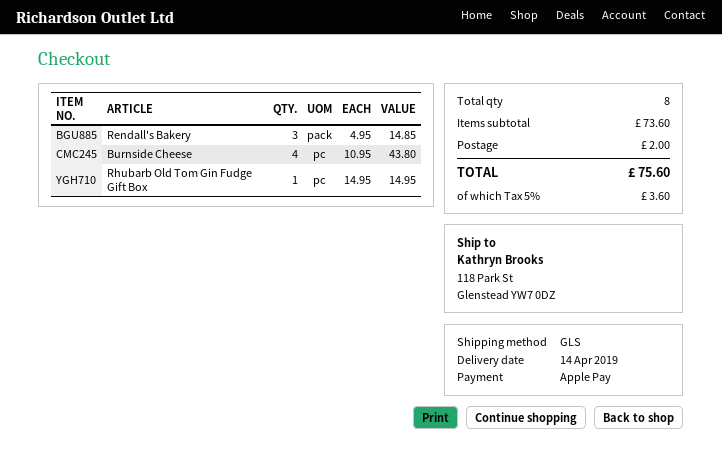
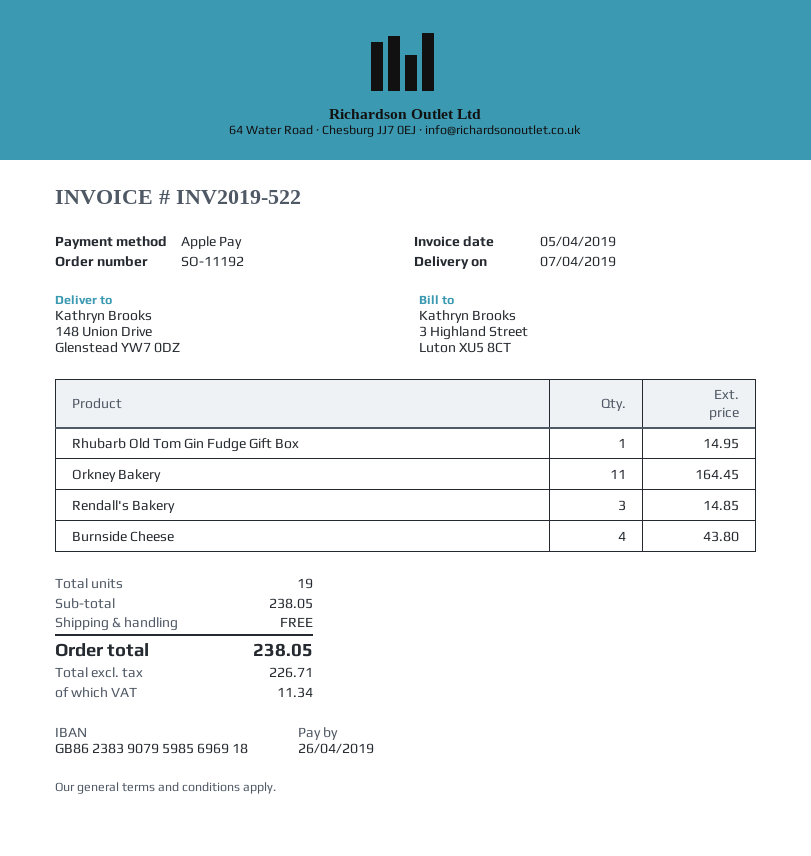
delivery date: 2019-04-14 -> 2019-04-07
ship to: 118 Park St, Glenstead YW7 0DZ -> 148 Union Drive, Glenstead YW7 0DZ
Orkney Bakery: none -> 11 for 164.45
total quantity: 8 -> 19
subtotal: 73.60 -> 238.05
shipping: 2.00 -> 0.00
tax: 3.60 -> 11.34
total: 75.60 -> 238.05

